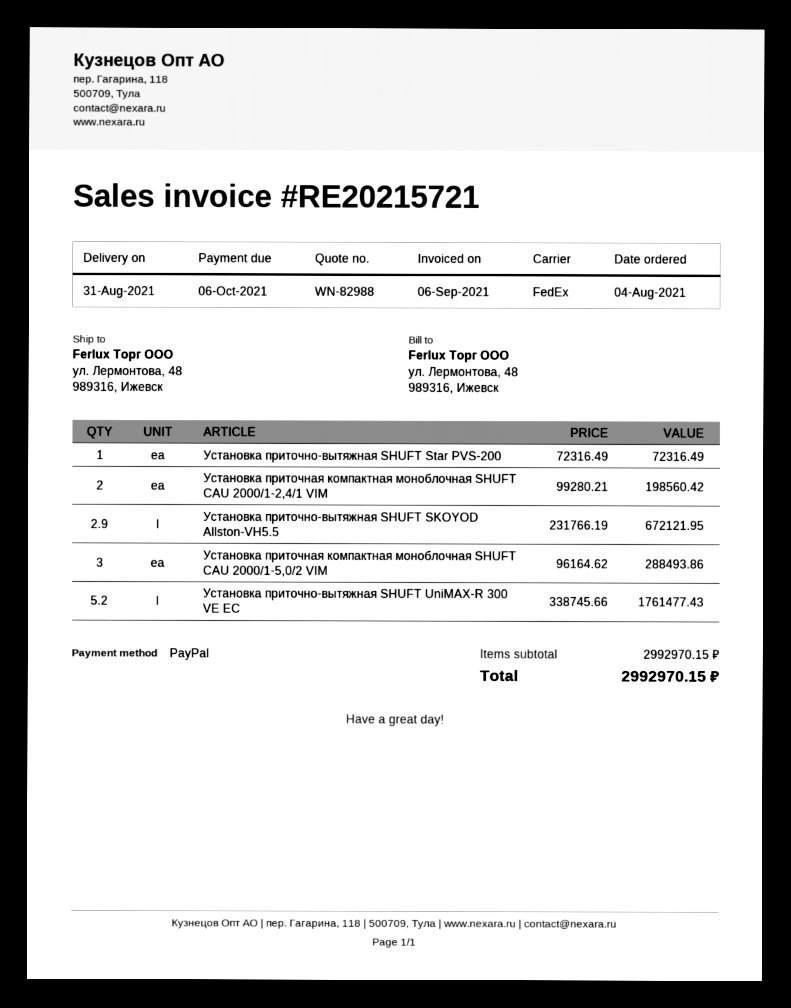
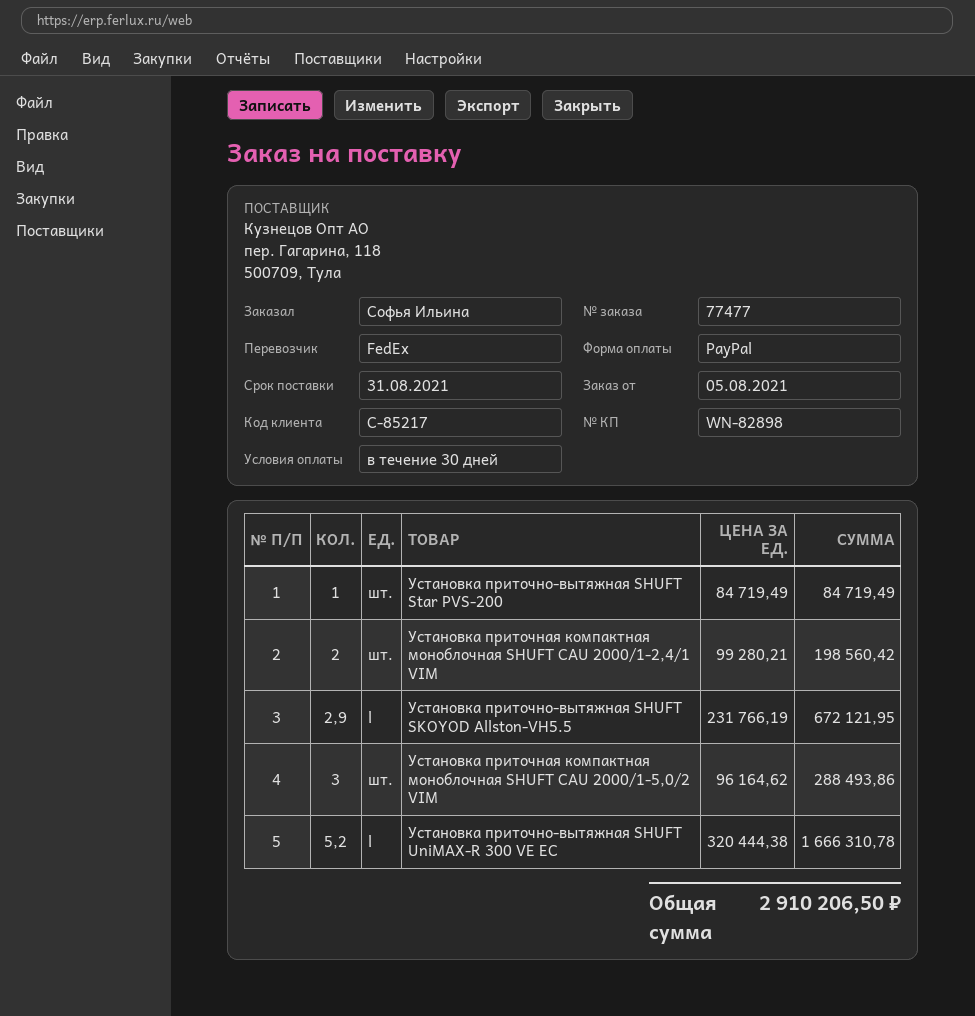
quote number: WN-82988 -> WN-82898
order date: 2021-08-04 -> 2021-08-05
Установка приточно-вытяжная SHUFT Star PVS-200: 1 x 72316.49 = 72316.49 -> 1 x 84719.49 = 84719.49
Установка приточно-вытяжная SHUFT UniMAX-R 300 VE EC: 5.2 x 338745.66 = 1761477.43 -> 5.2 x 320444.38 = 1666310.78
total: 2992970.15 -> 2910206.50

